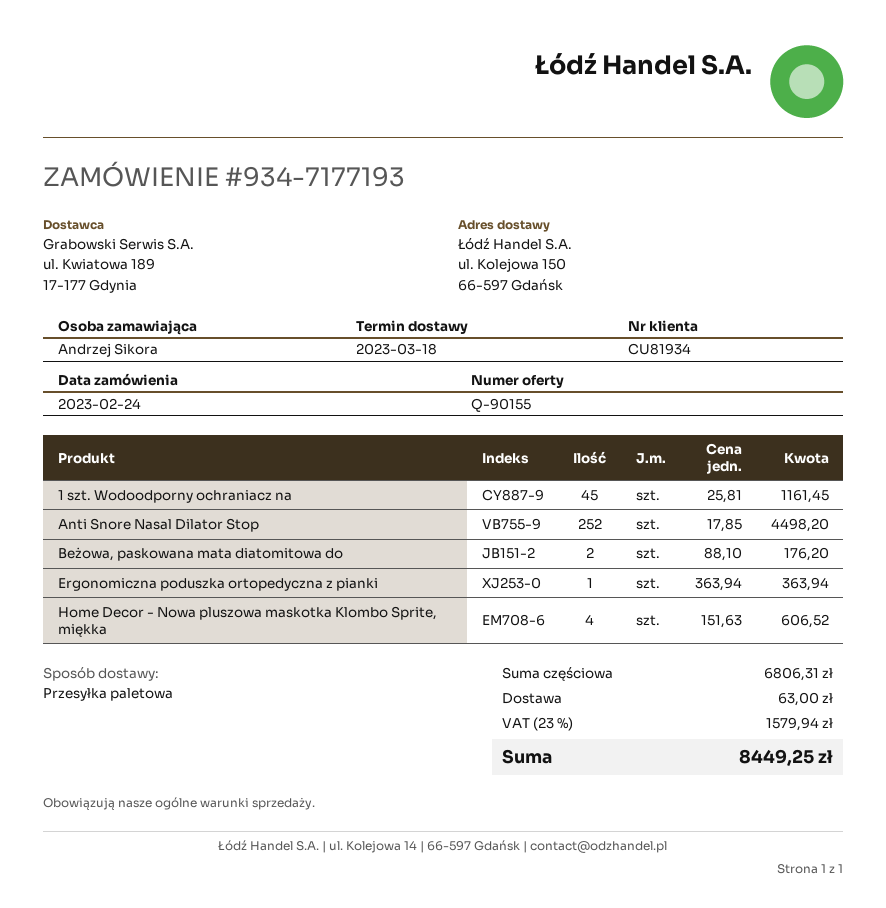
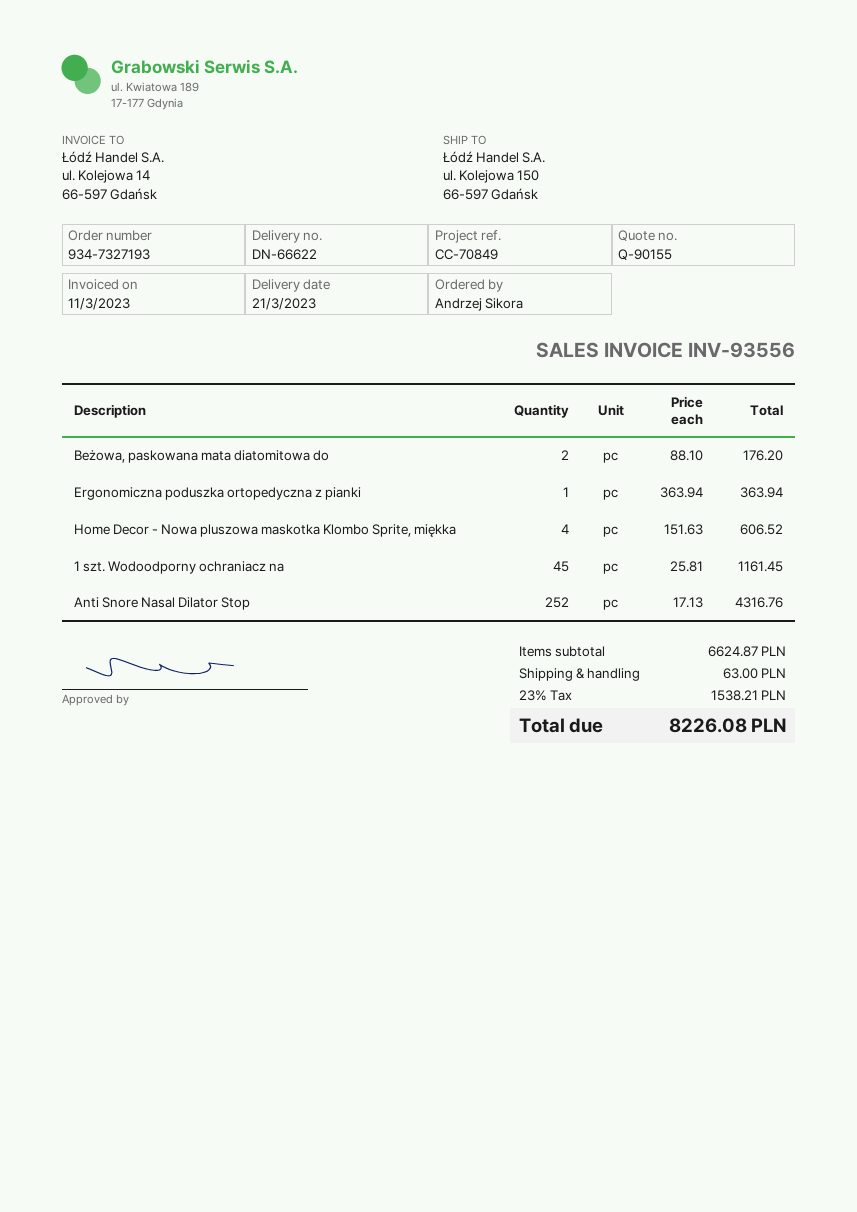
order number: 934-7177193 -> 934-7327193
delivery date: 2023-03-18 -> 2023-03-21
Anti Snore Nasal Dilator Stop: 252 x 17.85 = 4498.20 -> 252 x 17.13 = 4316.76
subtotal: 6806.31 -> 6624.87
tax: 23% = 1579.94 -> 23% = 1538.21
total: 8449.25 -> 8226.08

